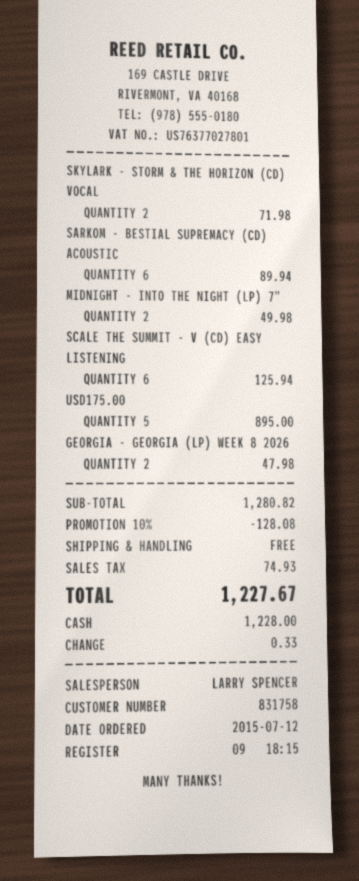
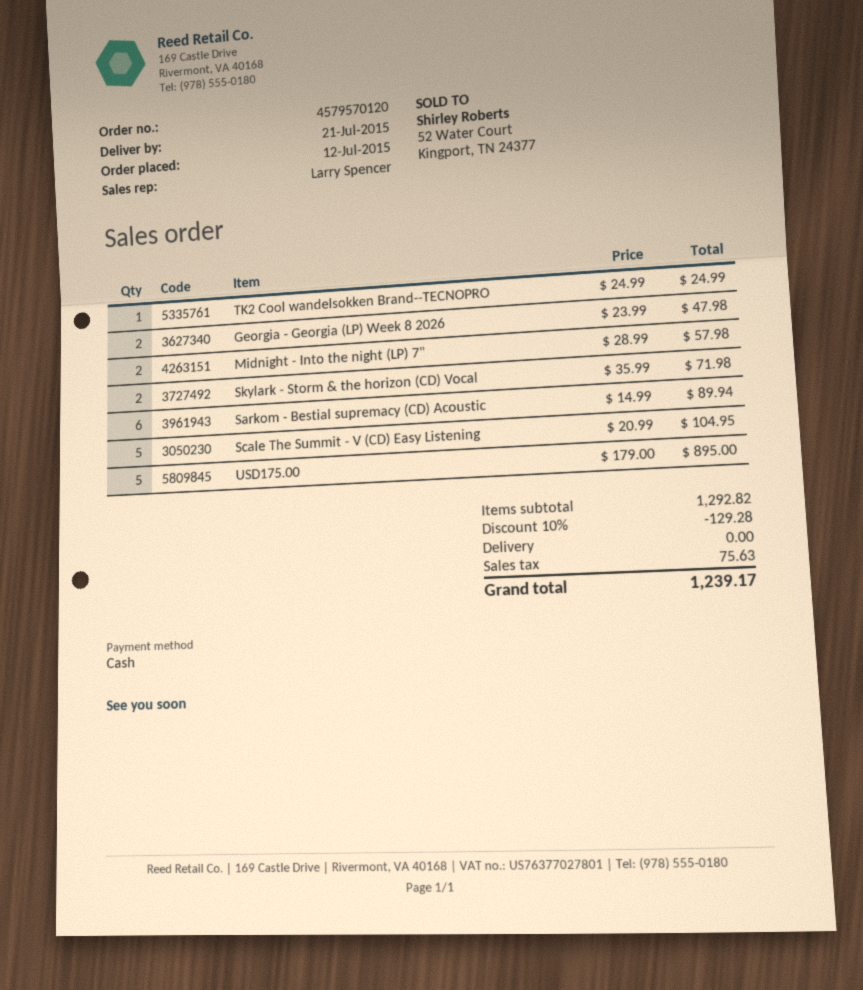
MIDNIGHT - INTO THE NIGHT (LP) 7": 2 for 49.98 -> 2 for 57.98
SCALE THE SUMMIT - V (CD) EASY LISTENING: 6 for 125.94 -> 5 for 104.95
TK2 Cool wandelsokken Brand--TECNOPRO: none -> 1 for 24.99
subtotal: 1280.82 -> 1292.82
discount: 10% = 128.08 -> 10% = 129.28
tax: 74.93 -> 75.63
total: 1227.67 -> 1239.17

